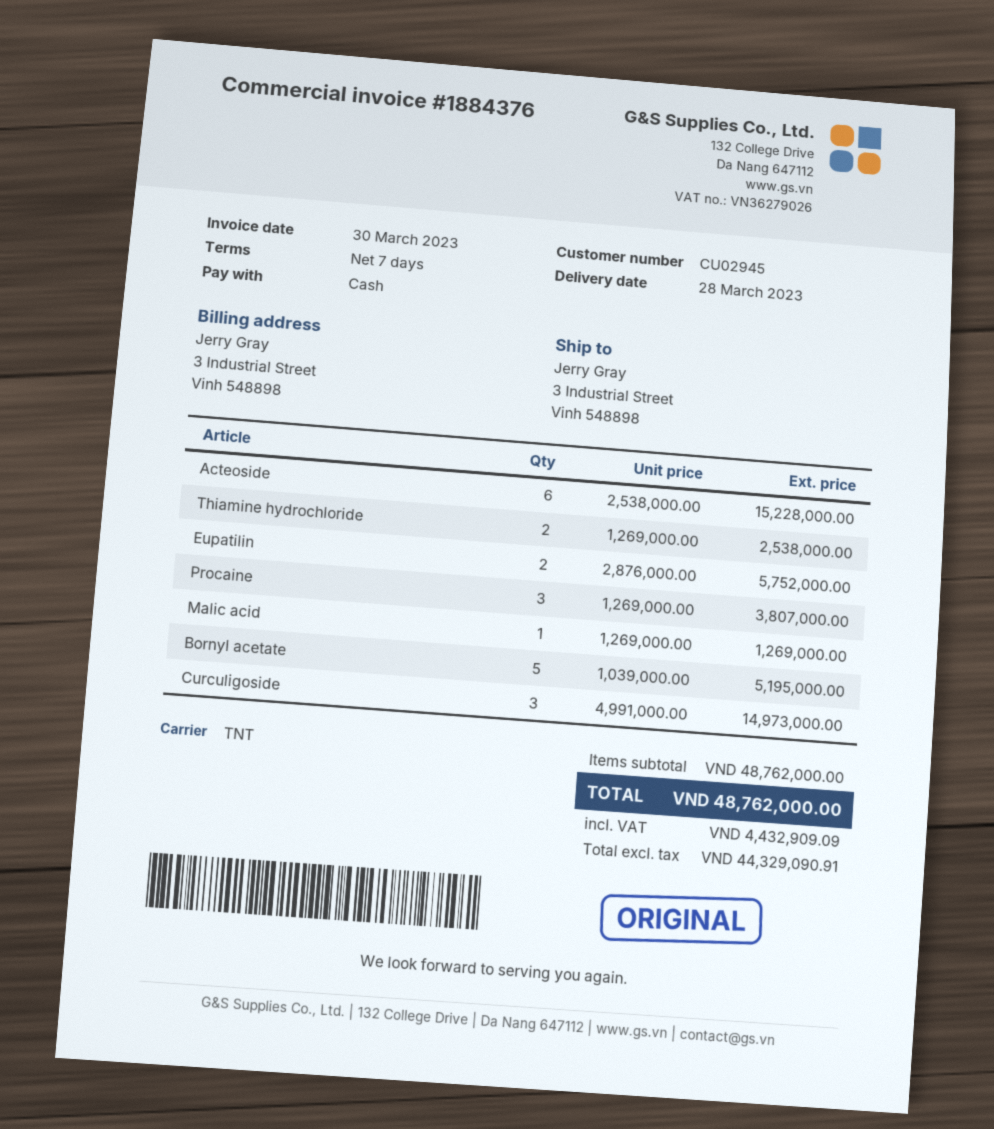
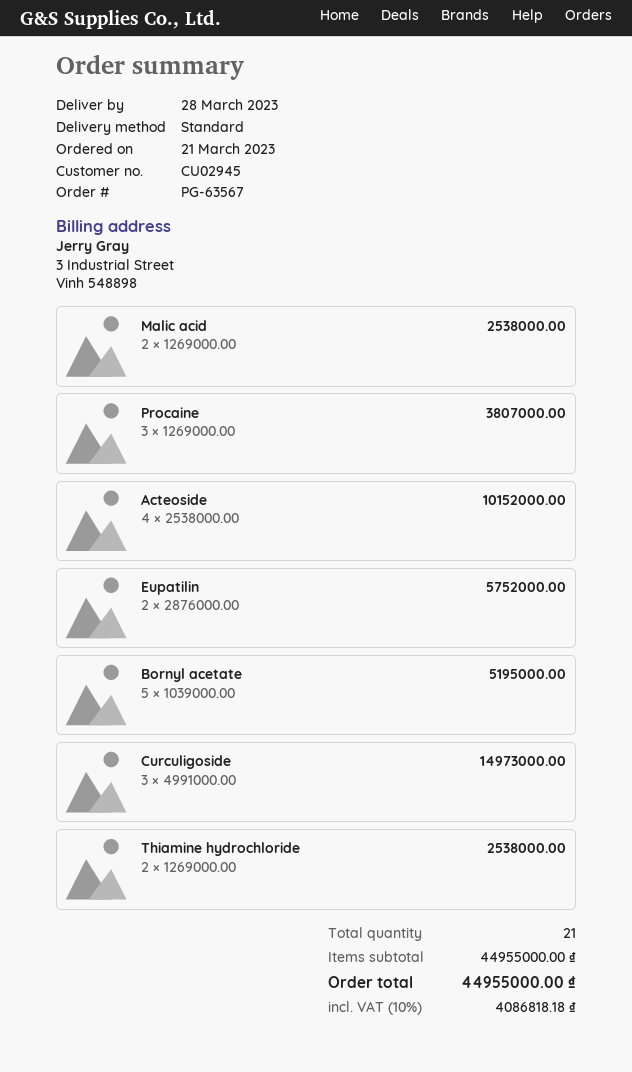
shipping method: TNT -> standard
Acteoside: 6 x 2538000.00 = 15228000.00 -> 4 x 2538000.00 = 10152000.00
Malic acid: 1 x 1269000.00 = 1269000.00 -> 2 x 1269000.00 = 2538000.00
subtotal: 48762000.00 -> 44955000.00
tax: 4432909.09 -> 4086818.18
total: 48762000.00 -> 44955000.00

